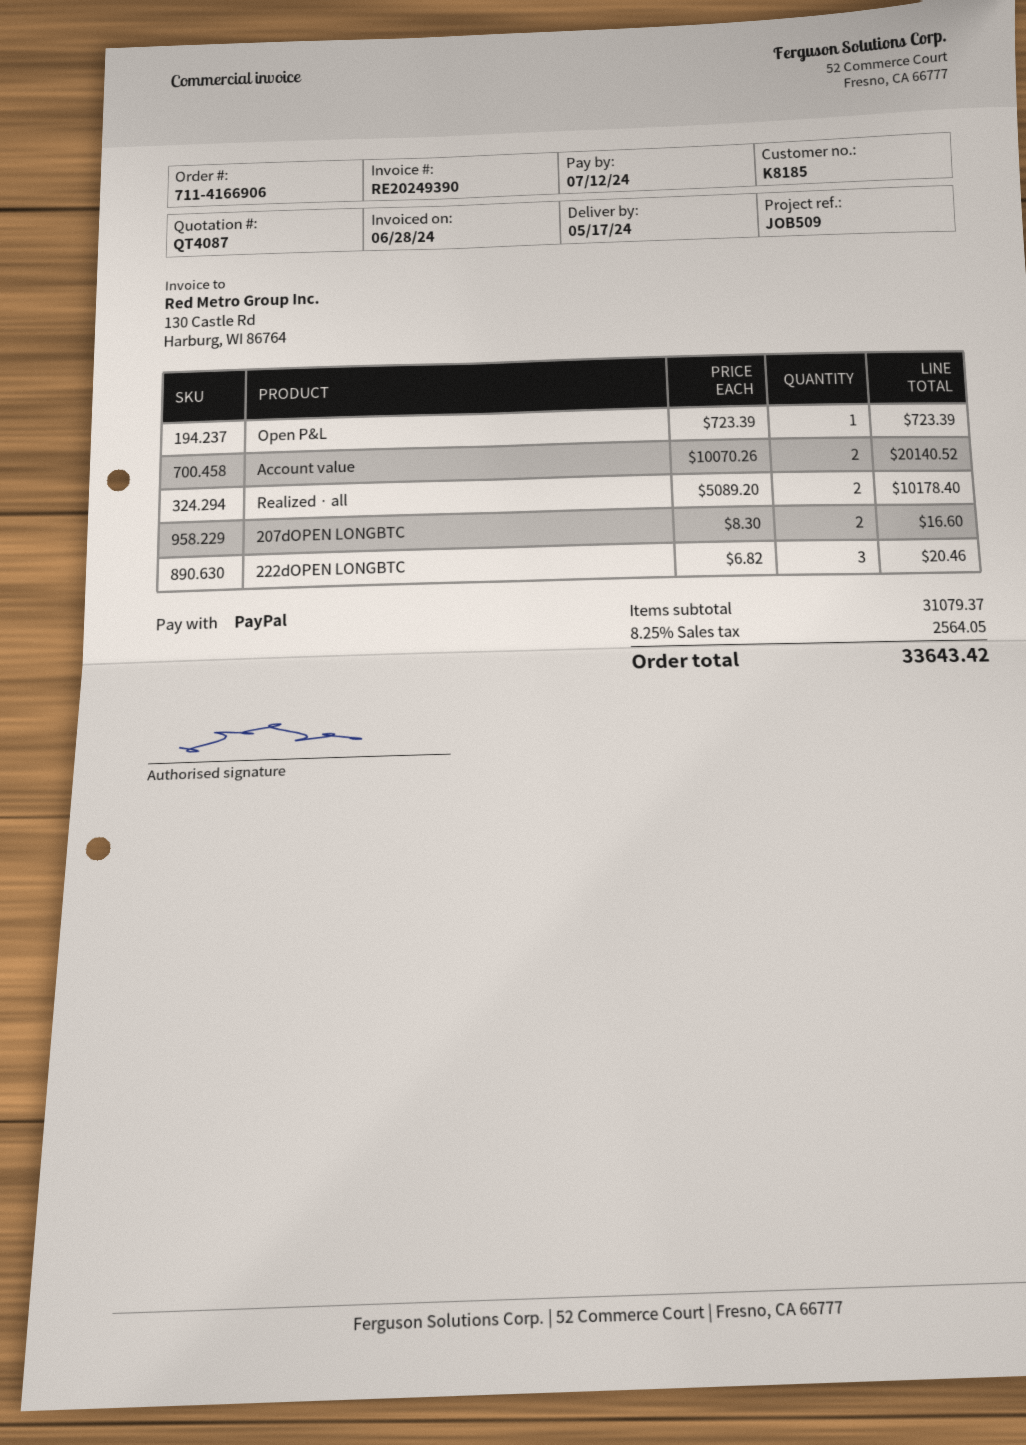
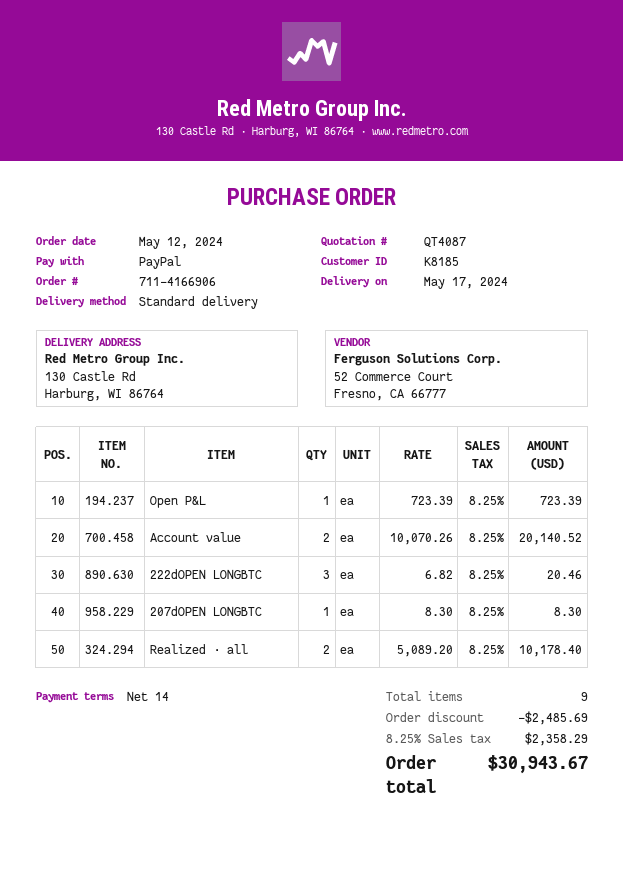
207dOPEN LONGBTC: 2 x 8.30 = 16.60 -> 1 x 8.30 = 8.30
discount: none -> 2485.69
tax: 8.25% = 2564.05 -> 8.25% = 2358.29
total: 33643.42 -> 30943.67

